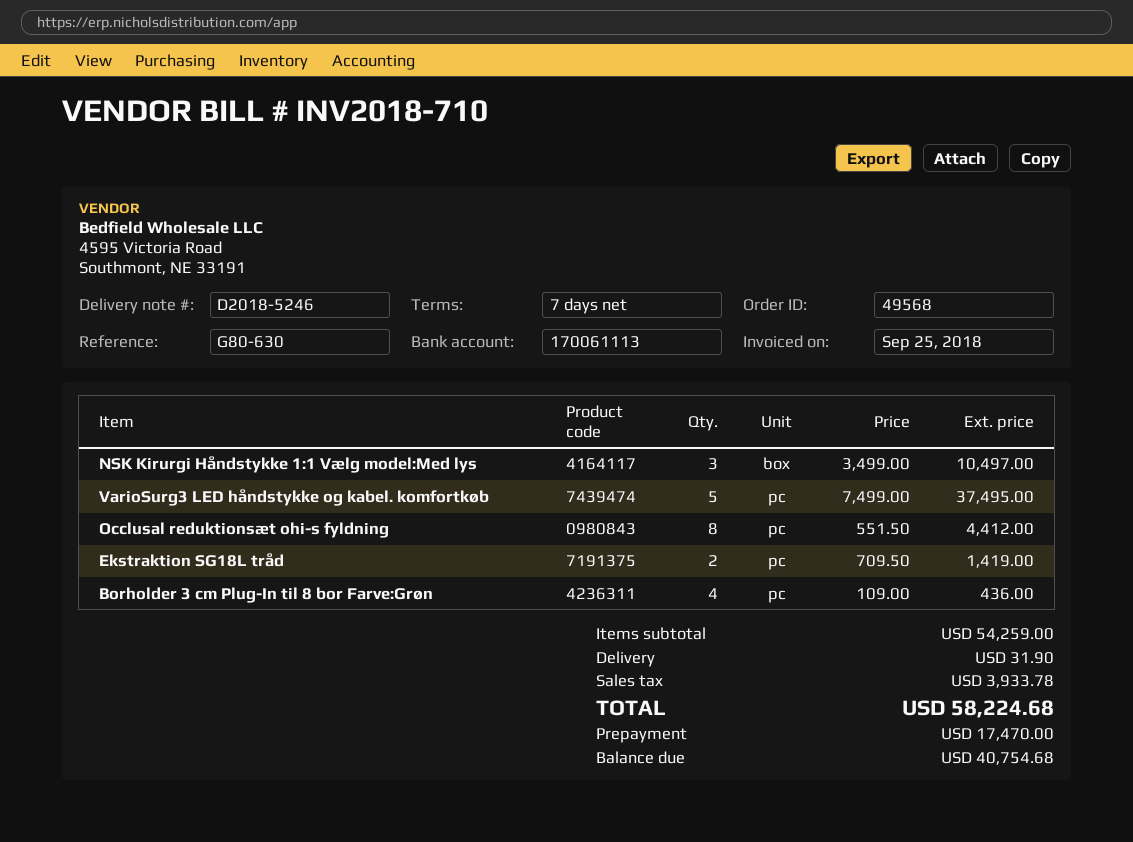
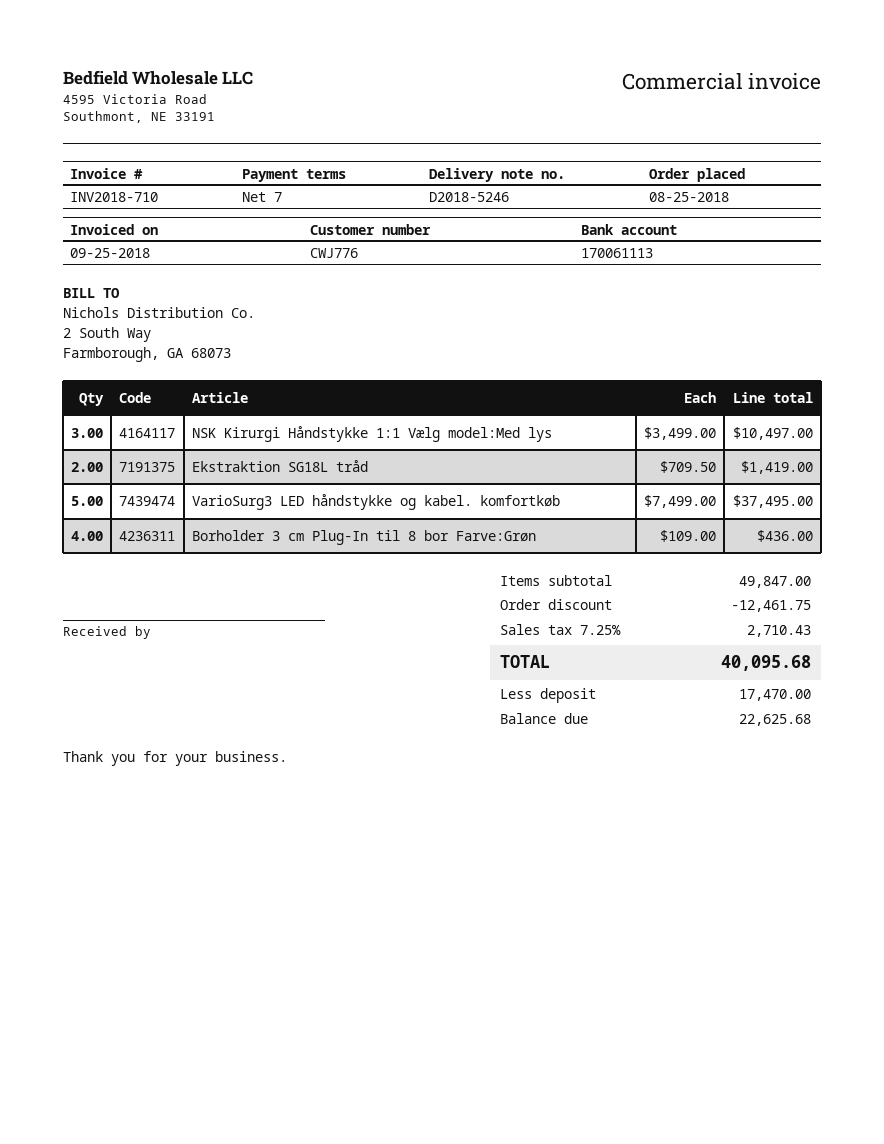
Occlusal reduktionsæt ohi-s fyldning: 8 x 551.50 = 4412.00 -> none
subtotal: 54259.00 -> 49847.00
discount: none -> 12461.75
shipping: 31.90 -> none
tax: 3933.78 -> 2710.43
total: 58224.68 -> 40095.68
balance: 40754.68 -> 22625.68

